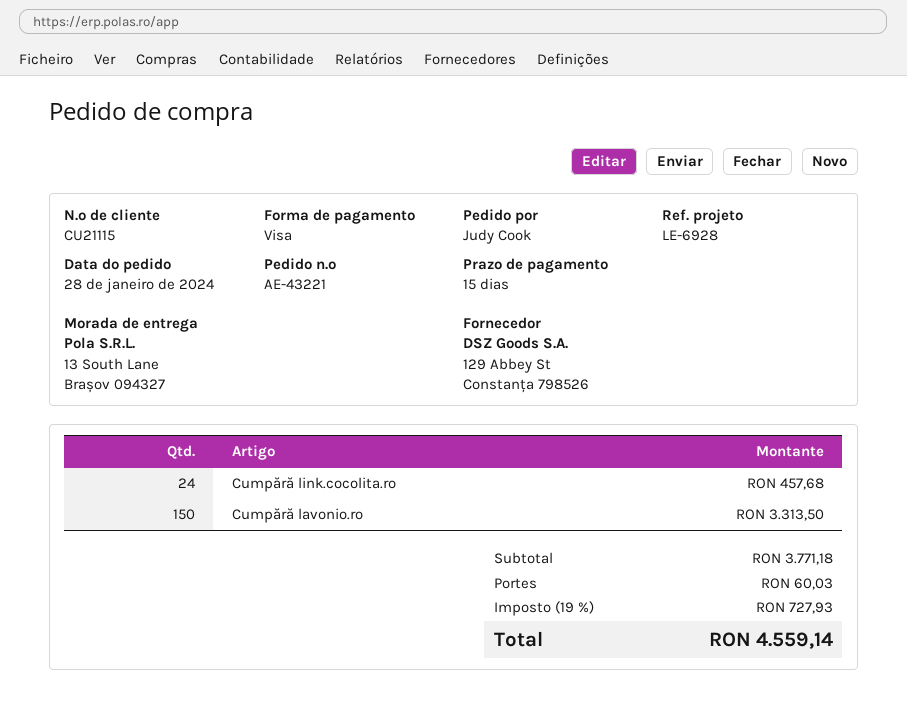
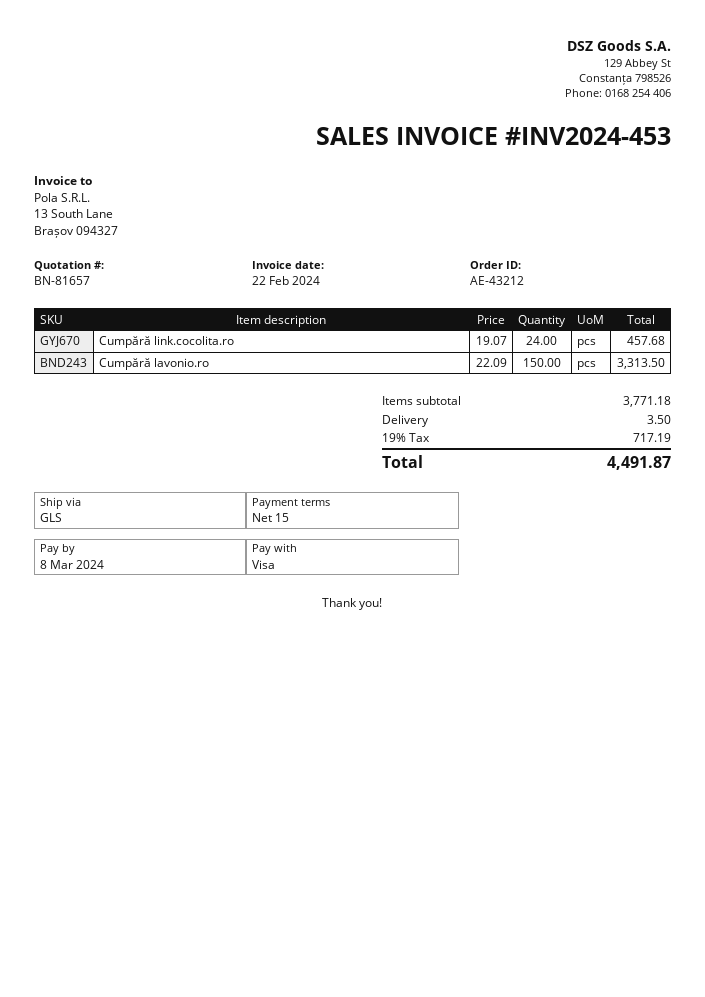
order number: AE-43221 -> AE-43212
shipping: 60.03 -> 3.50
tax: 19% = 727.93 -> 19% = 717.19
total: 4559.14 -> 4491.87

